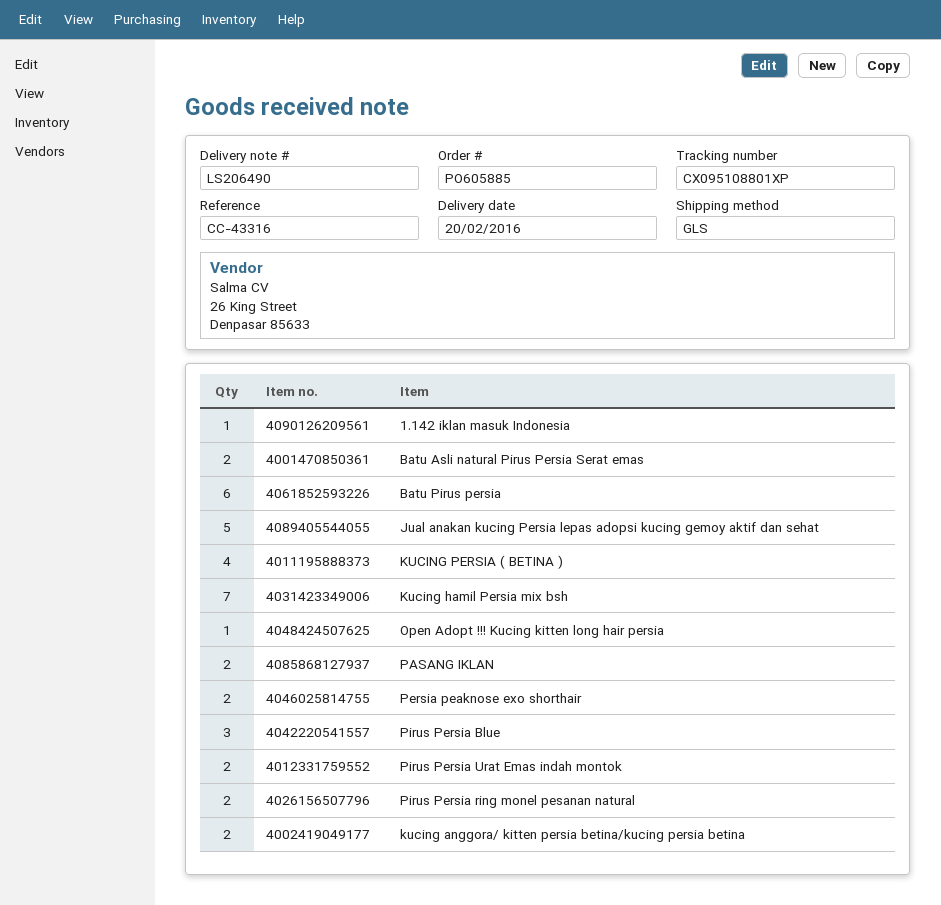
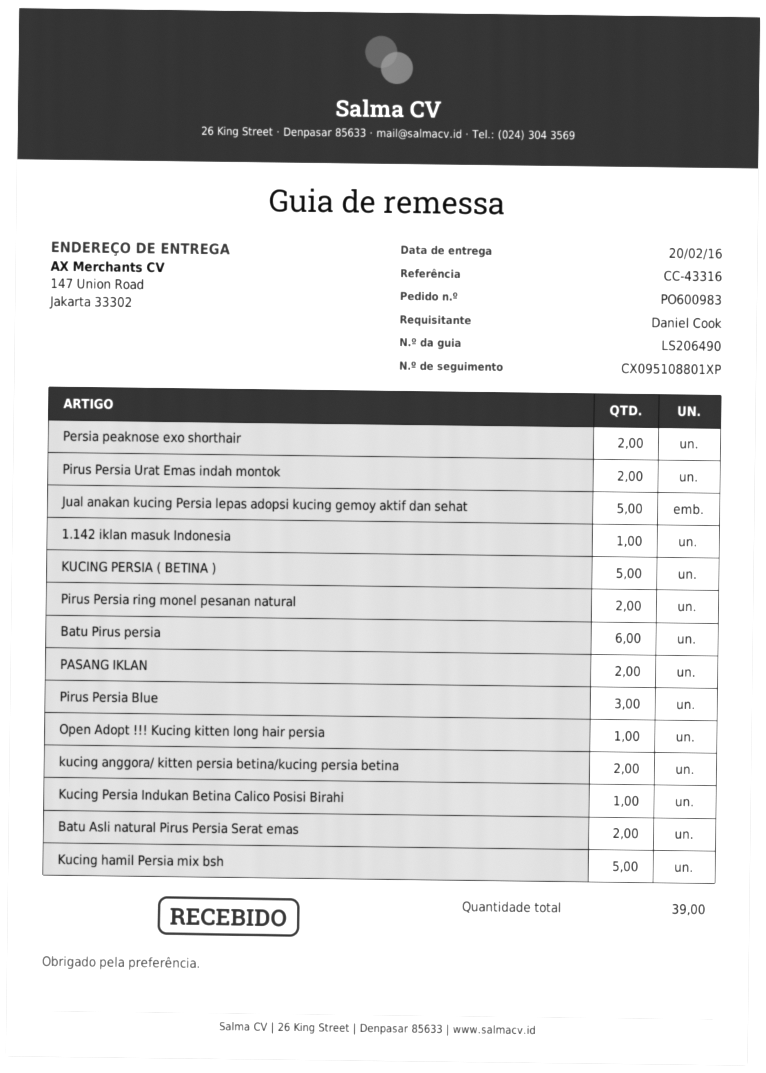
order number: PO605885 -> PO600983
KUCING PERSIA ( BETINA ): 4 -> 5
Kucing hamil Persia mix bsh: 7 -> 5
Kucing Persia Indukan Betina Calico Posisi Birahi: none -> 1

